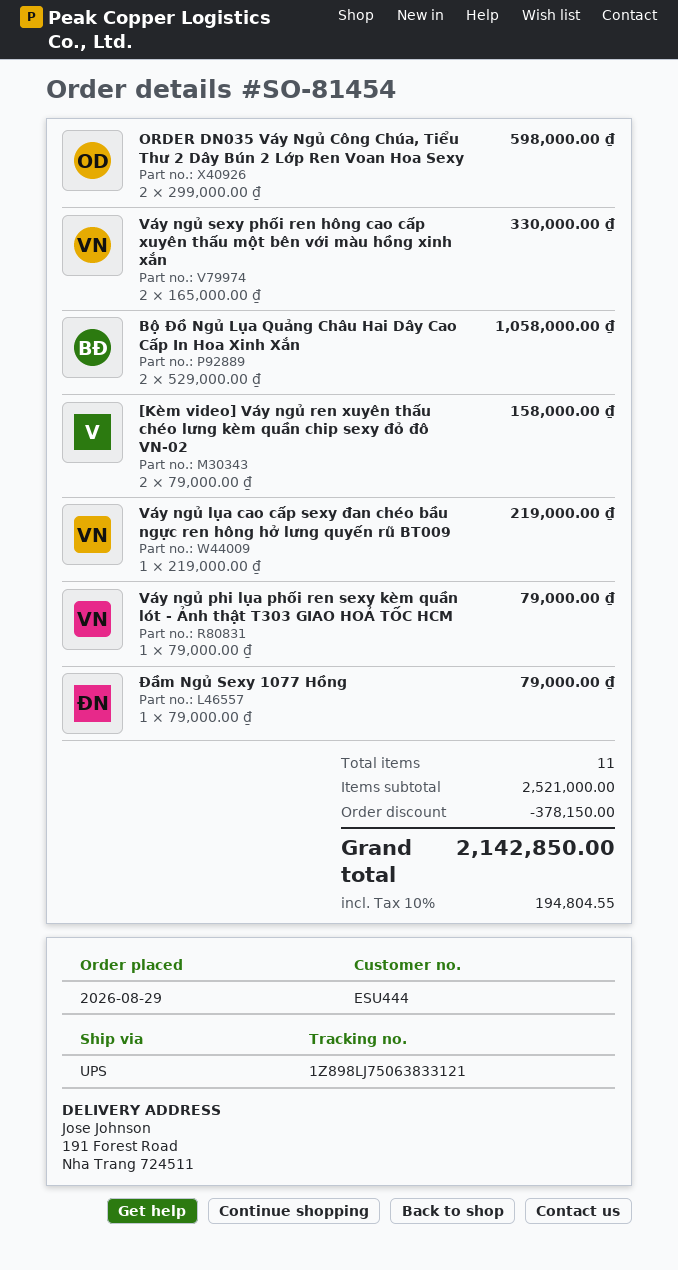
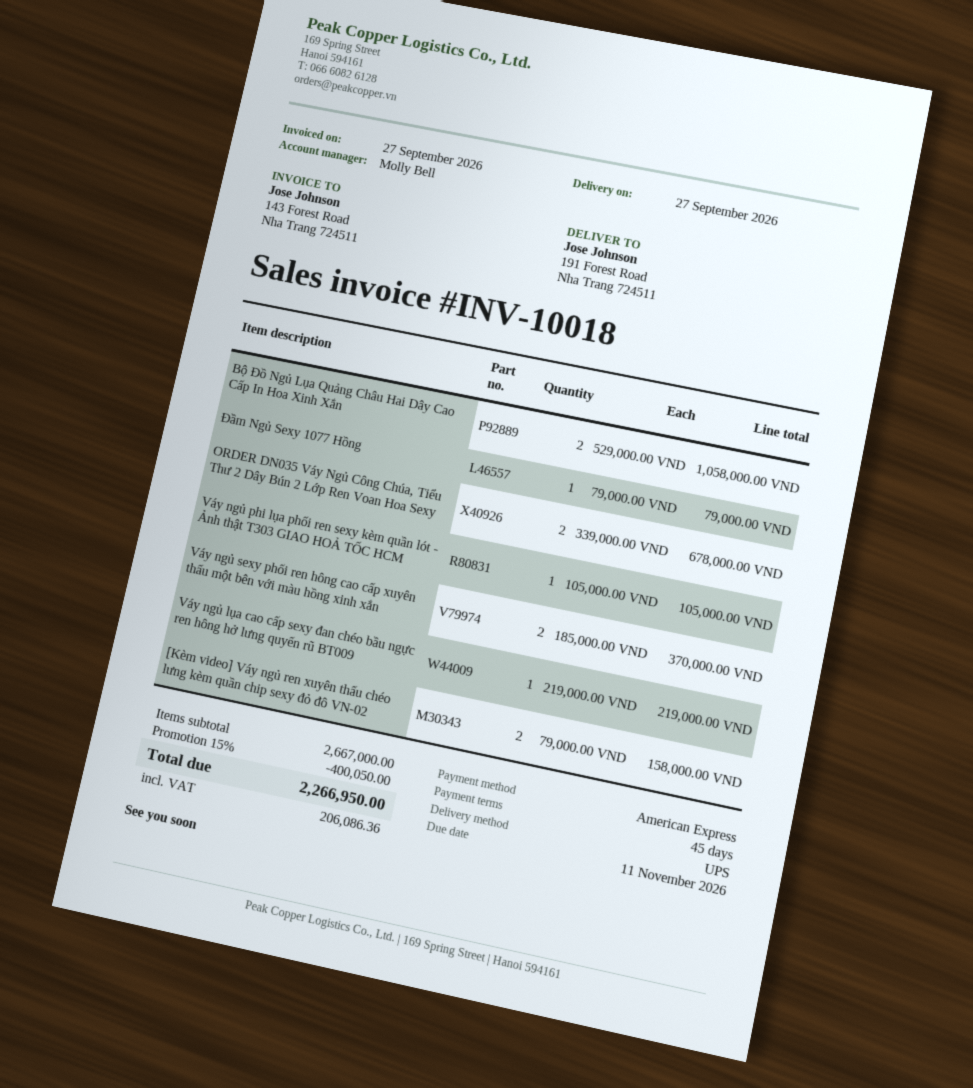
ORDER DN035 Váy Ngủ Công Chúa, Tiểu Thư 2 Dây Bún 2 Lớp Ren Voan Hoa Sexy: 2 x 299000.00 = 598000.00 -> 2 x 339000.00 = 678000.00
Váy ngủ sexy phối ren hông cao cấp xuyên thấu một bên với màu hồng xinh xắn: 2 x 165000.00 = 330000.00 -> 2 x 185000.00 = 370000.00
Váy ngủ phi lụa phối ren sexy kèm quần lót - Ảnh thật T303 GIAO HOẢ TỐC HCM: 1 x 79000.00 = 79000.00 -> 1 x 105000.00 = 105000.00
subtotal: 2521000.00 -> 2667000.00
discount: 378150.00 -> 400050.00
tax: 194804.55 -> 206086.36
total: 2142850.00 -> 2266950.00

